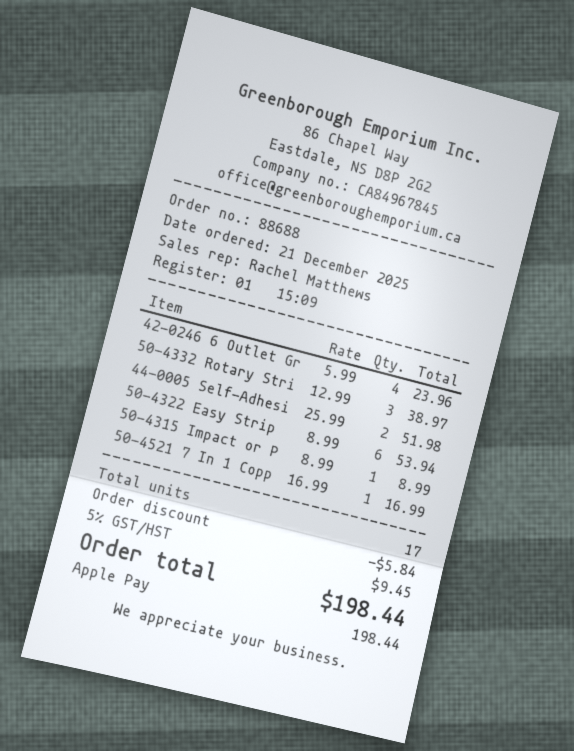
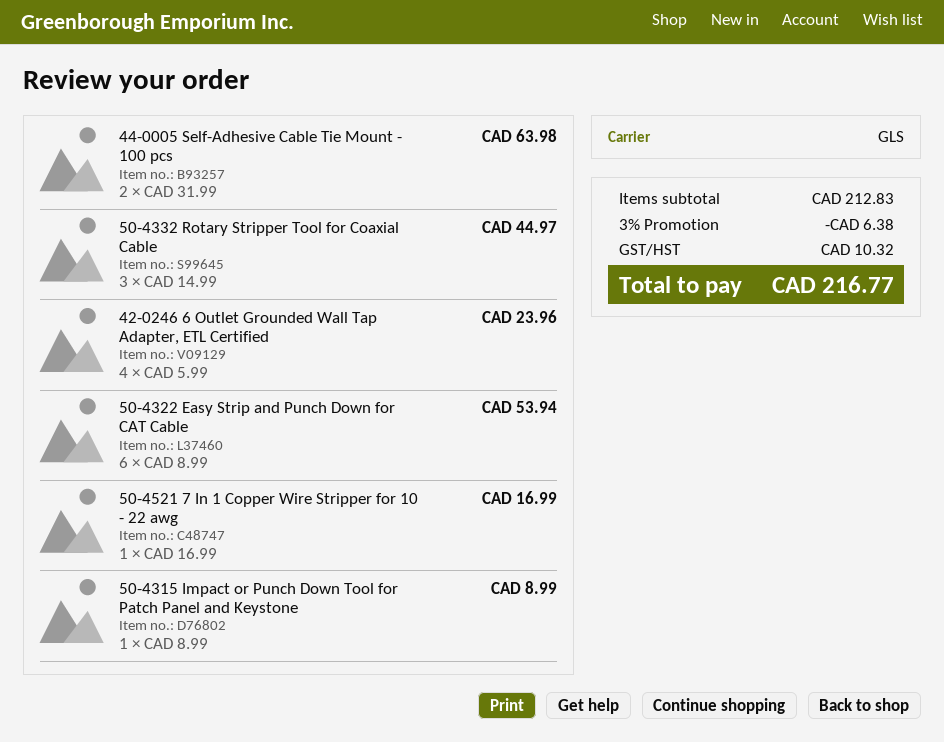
50-4332 Rotary Stri: 3 x 12.99 = 38.97 -> 3 x 14.99 = 44.97
44-0005 Self-Adhesi: 2 x 25.99 = 51.98 -> 2 x 31.99 = 63.98
discount: 5.84 -> 6.38
tax: 9.45 -> 10.32
total: 198.44 -> 216.77

